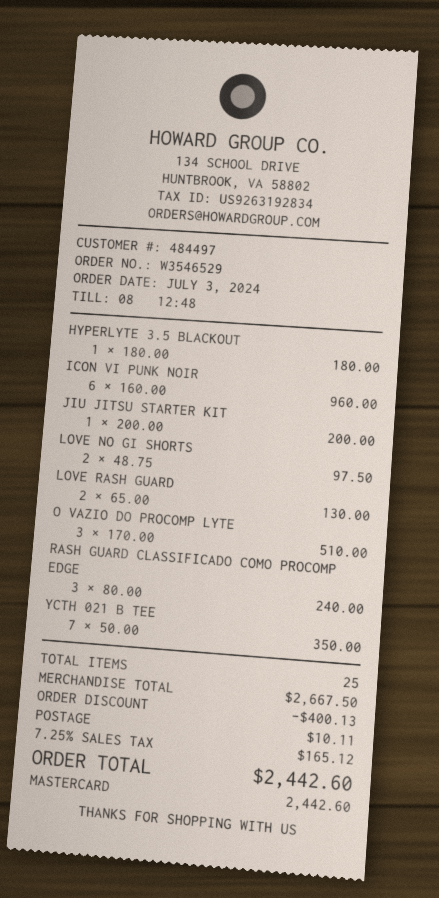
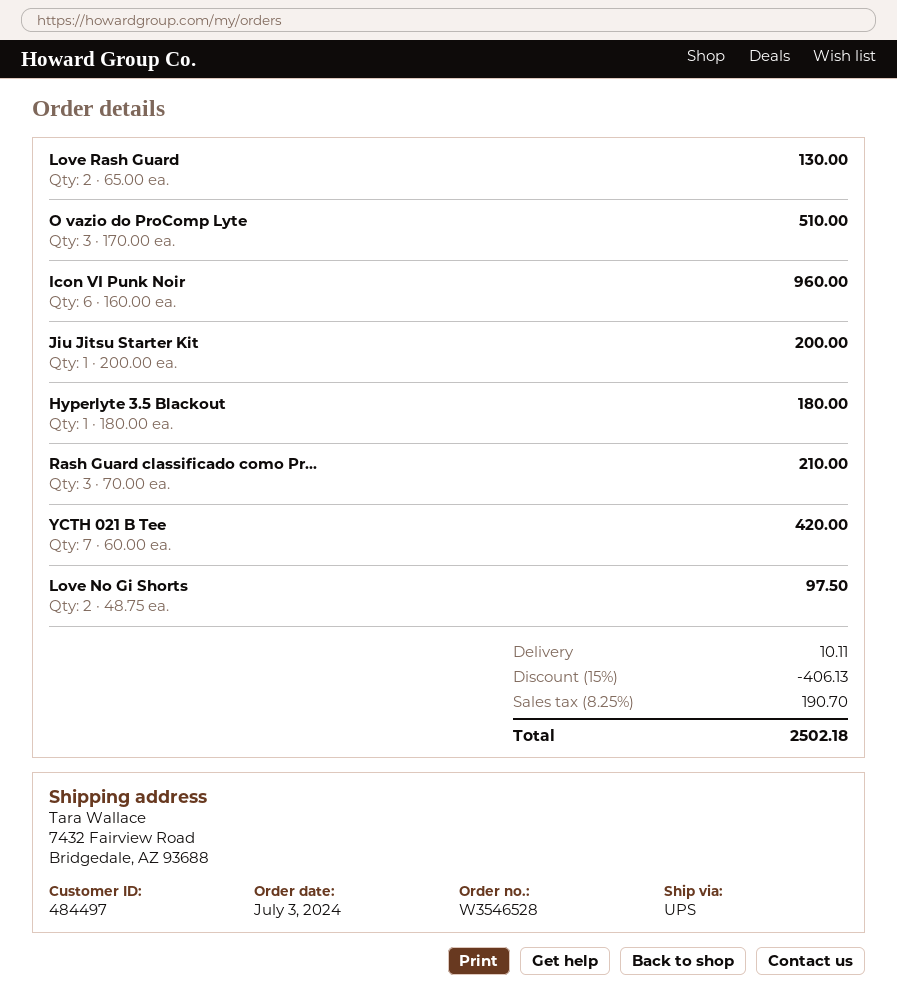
order number: W3546529 -> W3546528
RASH GUARD CLASSIFICADO COMO PROCOMP EDGE: 3 x 80.00 = 240.00 -> 3 x 70.00 = 210.00
YCTH 021 B TEE: 7 x 50.00 = 350.00 -> 7 x 60.00 = 420.00
discount: 400.13 -> 406.13
tax: 7.25% = 165.12 -> 8.25% = 190.70
total: 2442.60 -> 2502.18

